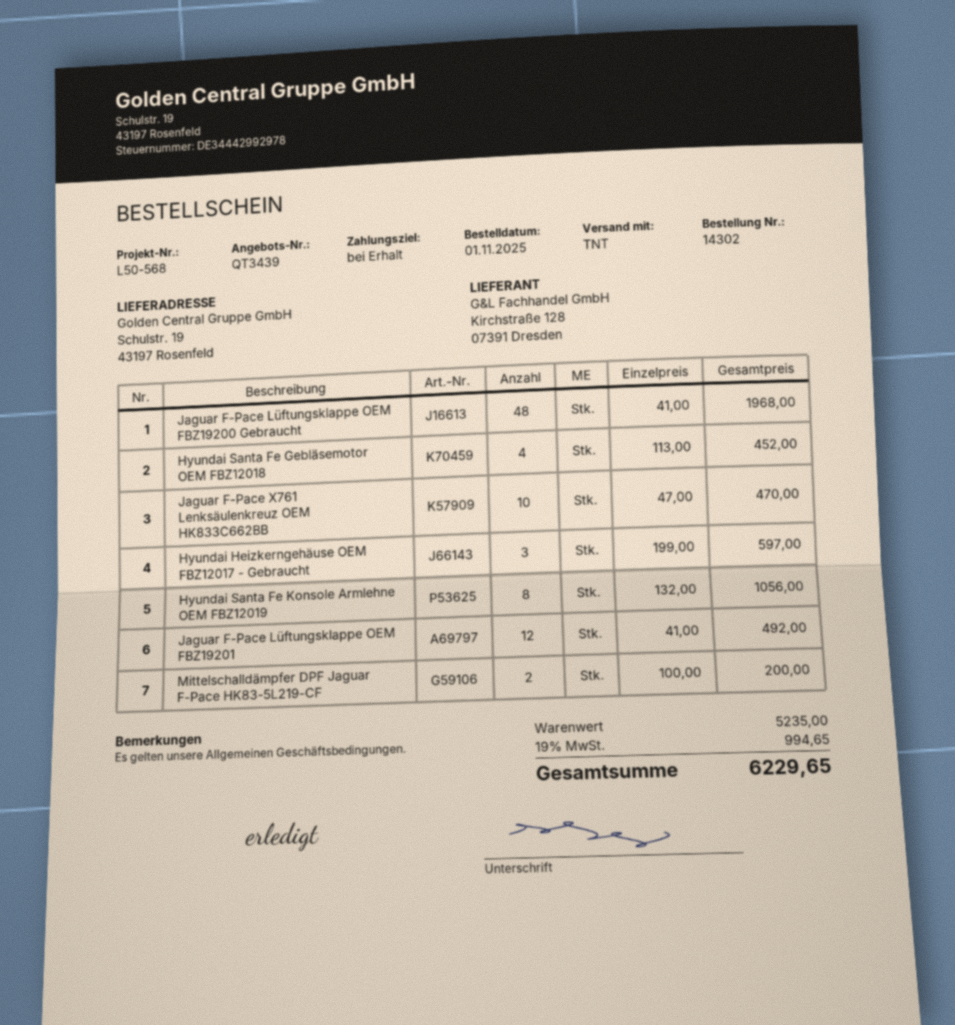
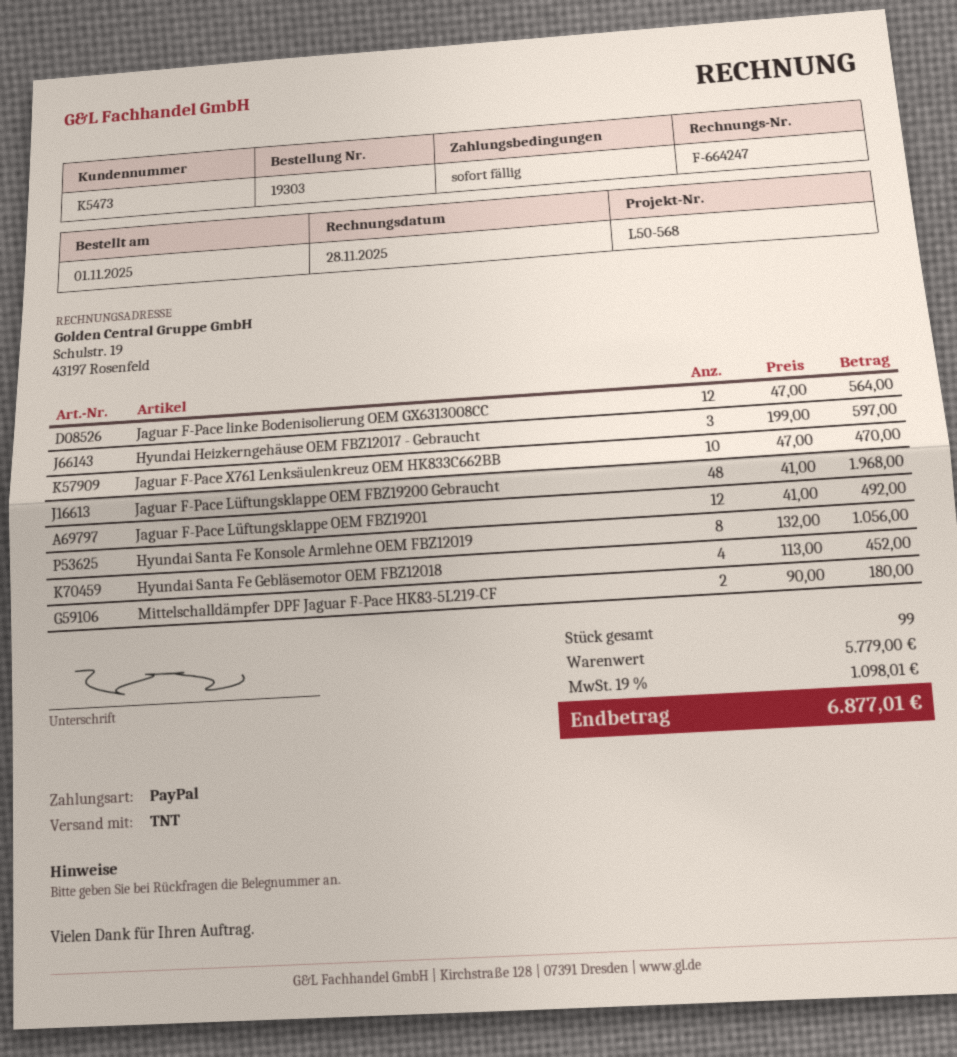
order number: 14302 -> 19303
Mittelschalldämpfer DPF Jaguar F-Pace HK83-5L219-CF: 2 x 100.00 = 200.00 -> 2 x 90.00 = 180.00
Jaguar F-Pace linke Bodenisolierung OEM GX6313008CC: none -> 12 x 47.00 = 564.00
subtotal: 5235.00 -> 5779.00
tax: 19% = 994.65 -> 19% = 1098.01
total: 6229.65 -> 6877.01

